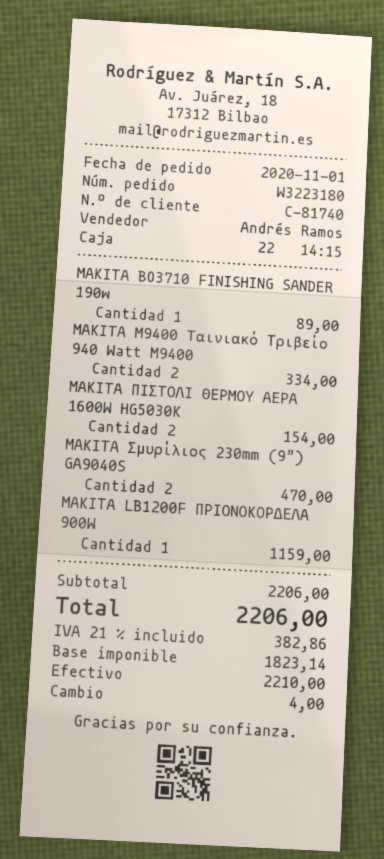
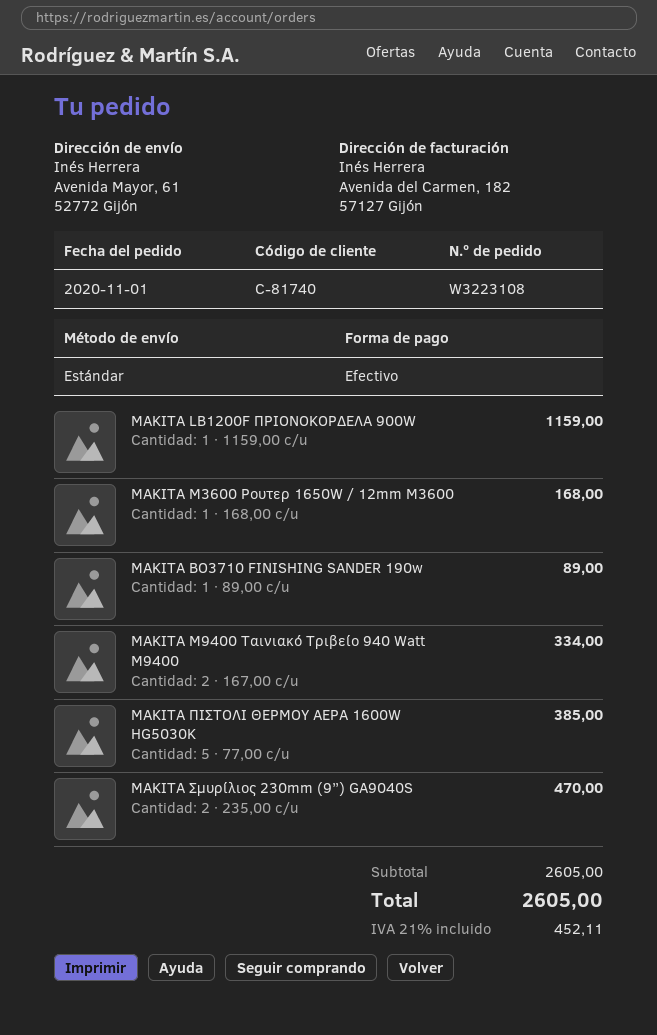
order number: W3223180 -> W3223108
MAKITA ΠΙΣΤΟΛΙ ΘΕΡΜΟΥ ΑΕΡΑ 1600W HG5030K: 2 for 154.00 -> 5 for 385.00
MAKITA M3600 Ρουτερ 1650W / 12mm M3600: none -> 1 for 168.00
subtotal: 2206.00 -> 2605.00
tax: 21% = 382.86 -> 21% = 452.11
total: 2206.00 -> 2605.00

